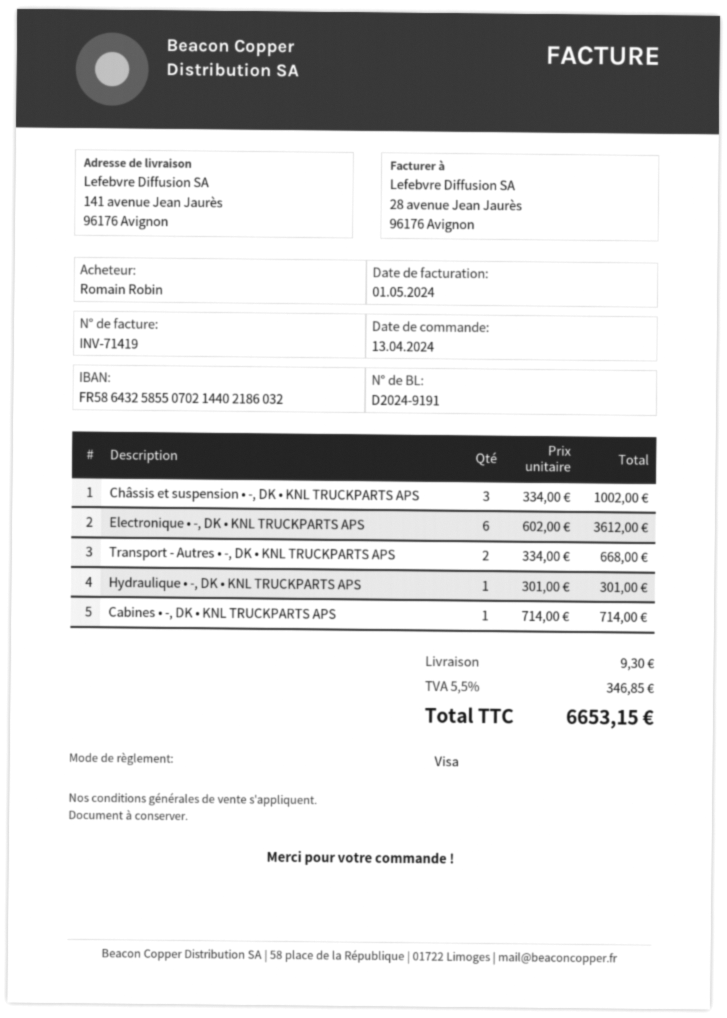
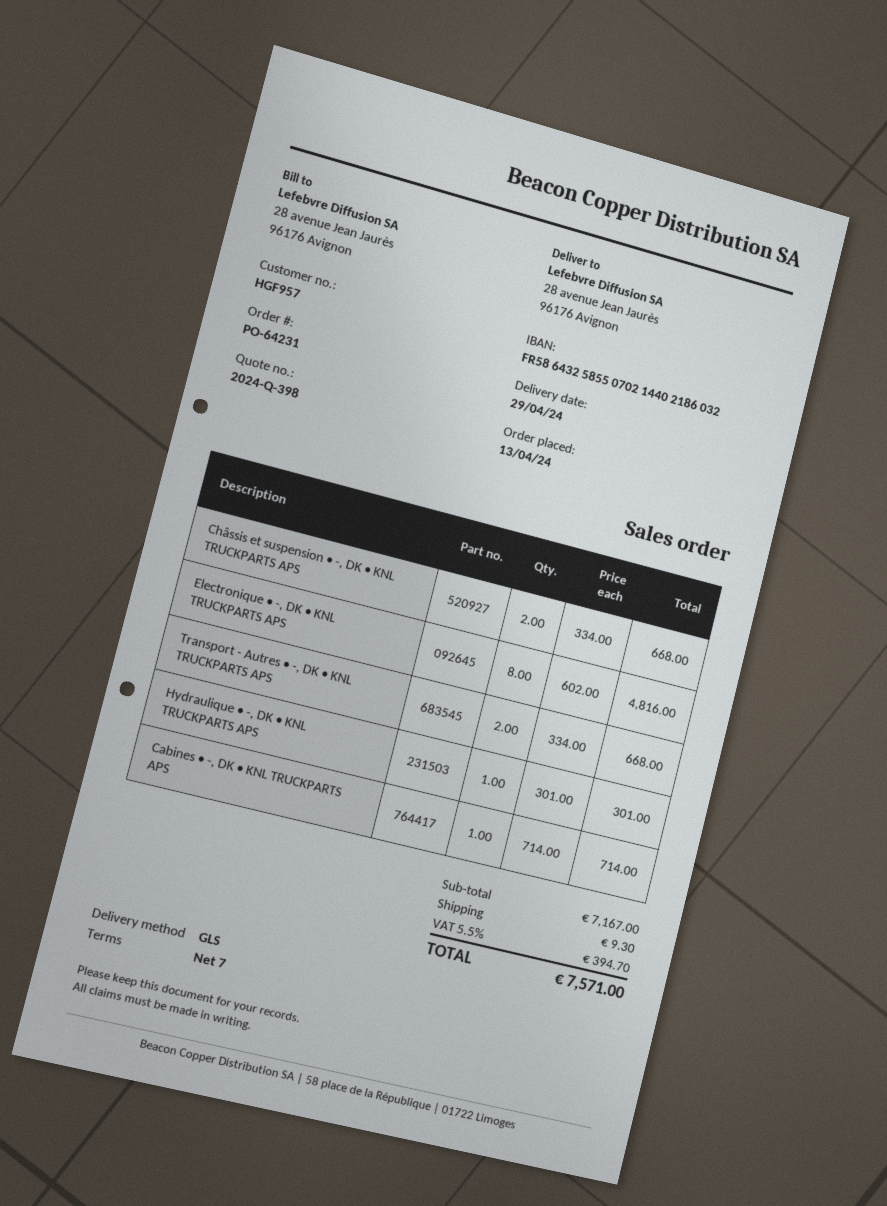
ship to: 141 avenue Jean Jaurès, 96176 Avignon -> 28 avenue Jean Jaurès, 96176 Avignon
Châssis et suspension • -, DK • KNL TRUCKPARTS APS: 3 x 334.00 = 1002.00 -> 2 x 334.00 = 668.00
Electronique • -, DK • KNL TRUCKPARTS APS: 6 x 602.00 = 3612.00 -> 8 x 602.00 = 4816.00
tax: 5.5% = 346.85 -> 5.5% = 394.70
total: 6653.15 -> 7571.00

